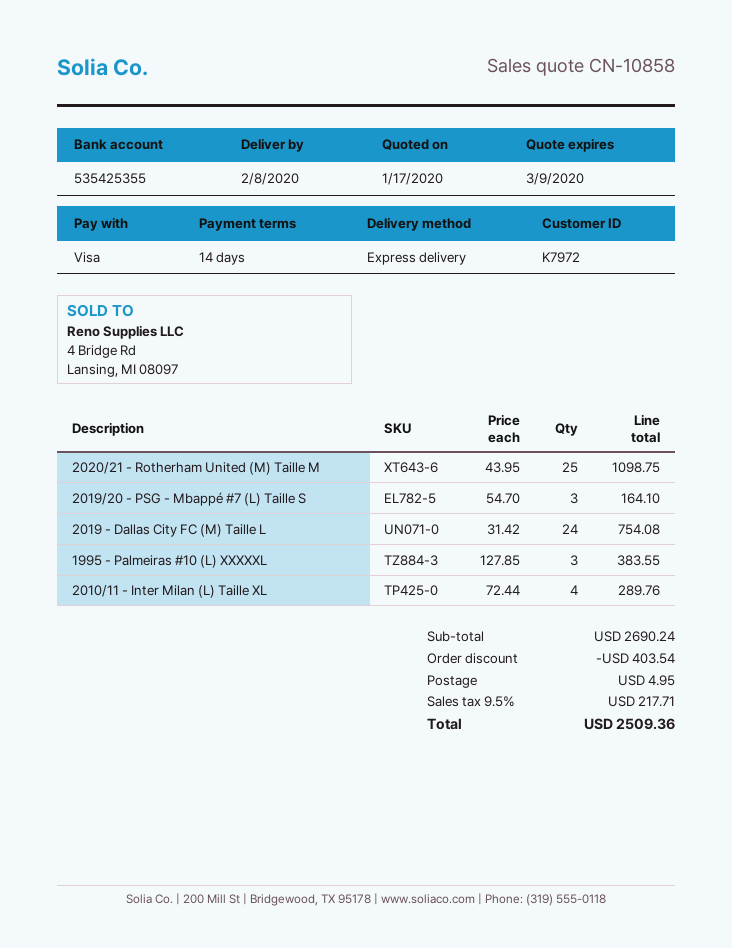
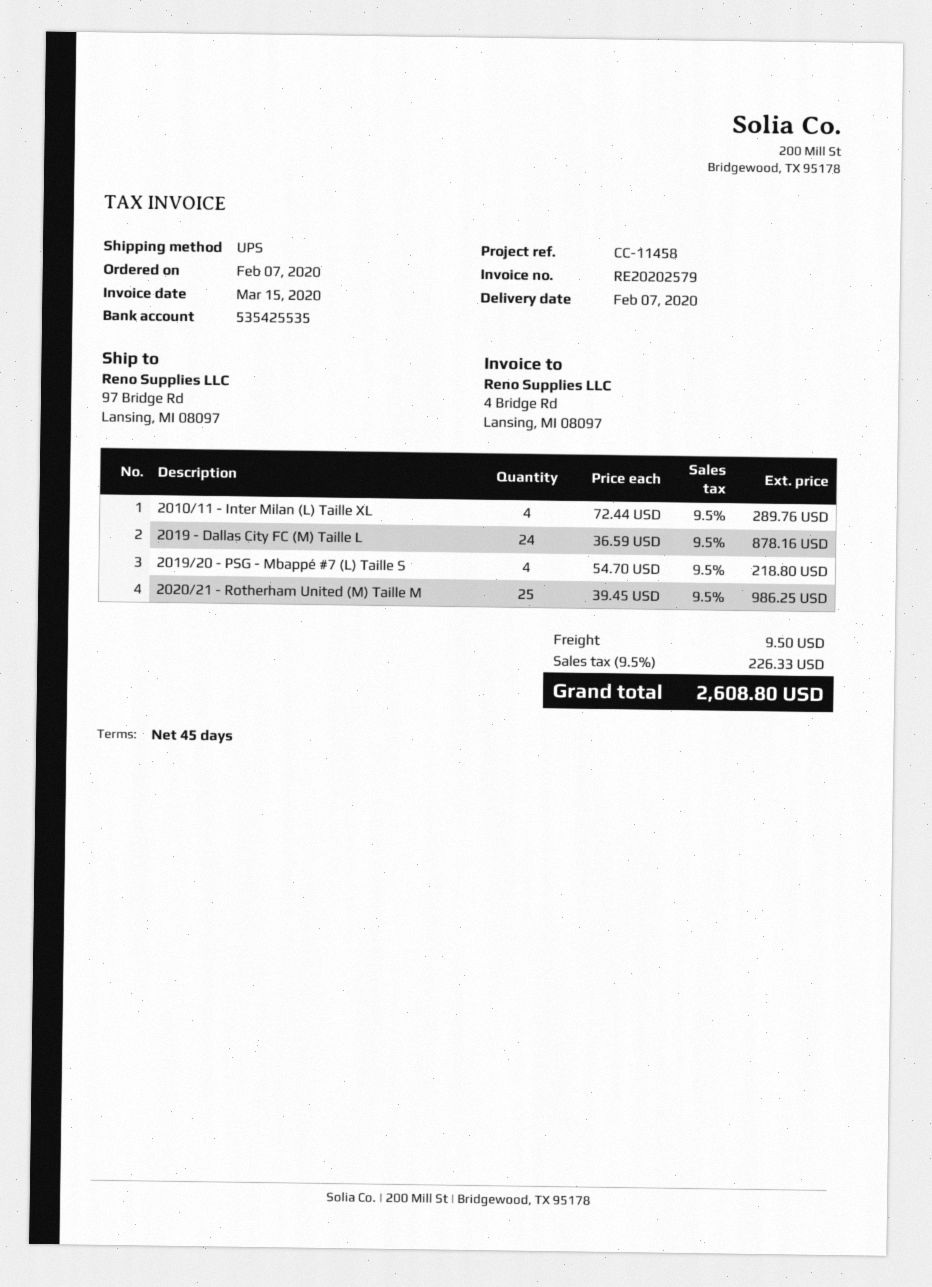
delivery date: 2020-02-08 -> 2020-02-07
payment terms: 14 days -> 45 days
bank account: 535425355 -> 535425535
shipping method: express -> UPS
2020/21 - Rotherham United (M) Taille M: 25 x 43.95 = 1098.75 -> 25 x 39.45 = 986.25
2019/20 - PSG - Mbappé #7 (L) Taille S: 3 x 54.70 = 164.10 -> 4 x 54.70 = 218.80
2019 - Dallas City FC (M) Taille L: 24 x 31.42 = 754.08 -> 24 x 36.59 = 878.16
1995 - Palmeiras #10 (L) XXXXXL: 3 x 127.85 = 383.55 -> none
discount: 403.54 -> none
shipping: 4.95 -> 9.50
tax: 9.5% = 217.71 -> 9.5% = 226.33
total: 2509.36 -> 2608.80

